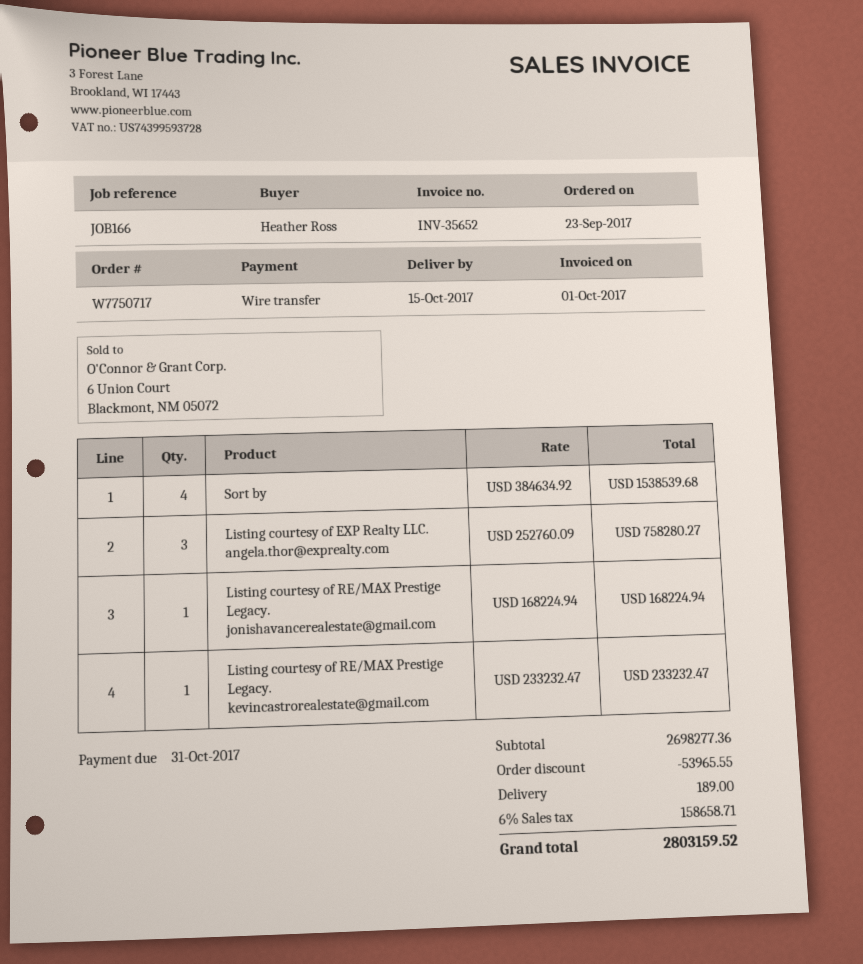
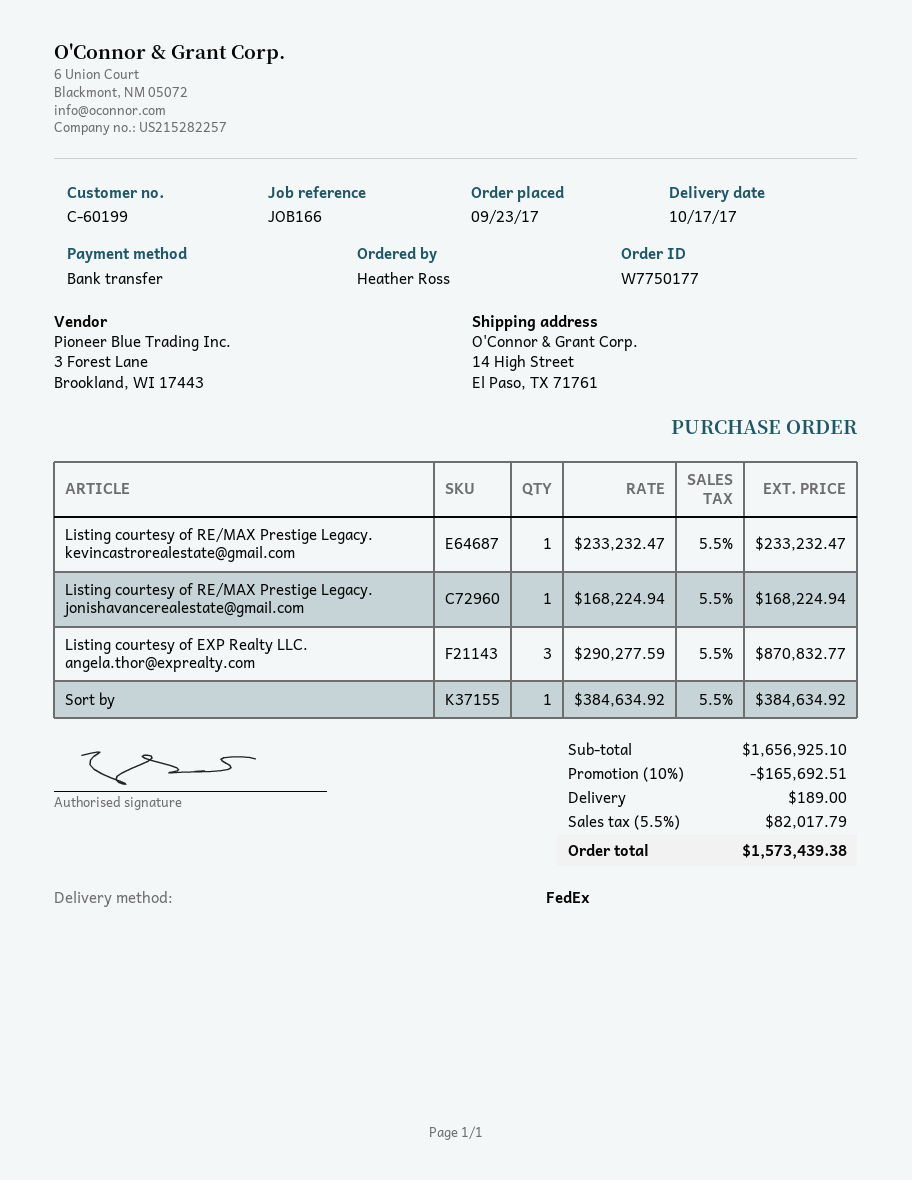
order number: W7750717 -> W7750177
delivery date: 2017-10-15 -> 2017-10-17
Sort by: 4 x 384634.92 = 1538539.68 -> 1 x 384634.92 = 384634.92
Listing courtesy of EXP Realty LLC. angela.thor@exprealty.com: 3 x 252760.09 = 758280.27 -> 3 x 290277.59 = 870832.77
subtotal: 2698277.36 -> 1656925.10
discount: 53965.55 -> 165692.51
tax: 6% = 158658.71 -> 5.5% = 82017.79
total: 2803159.52 -> 1573439.38

